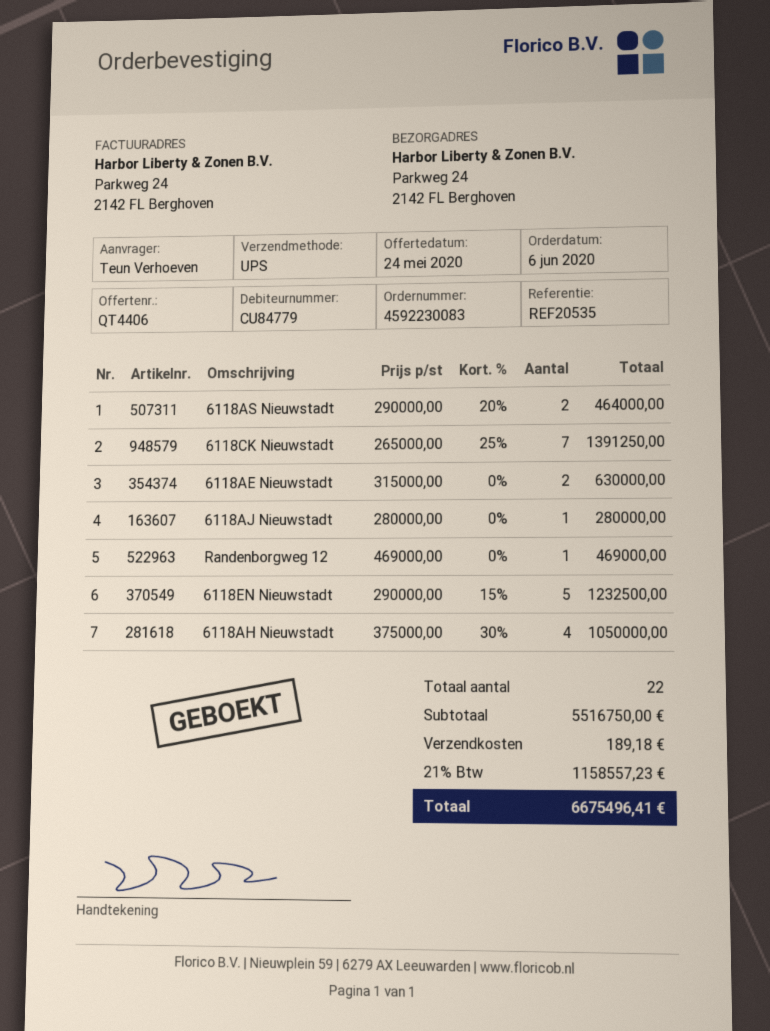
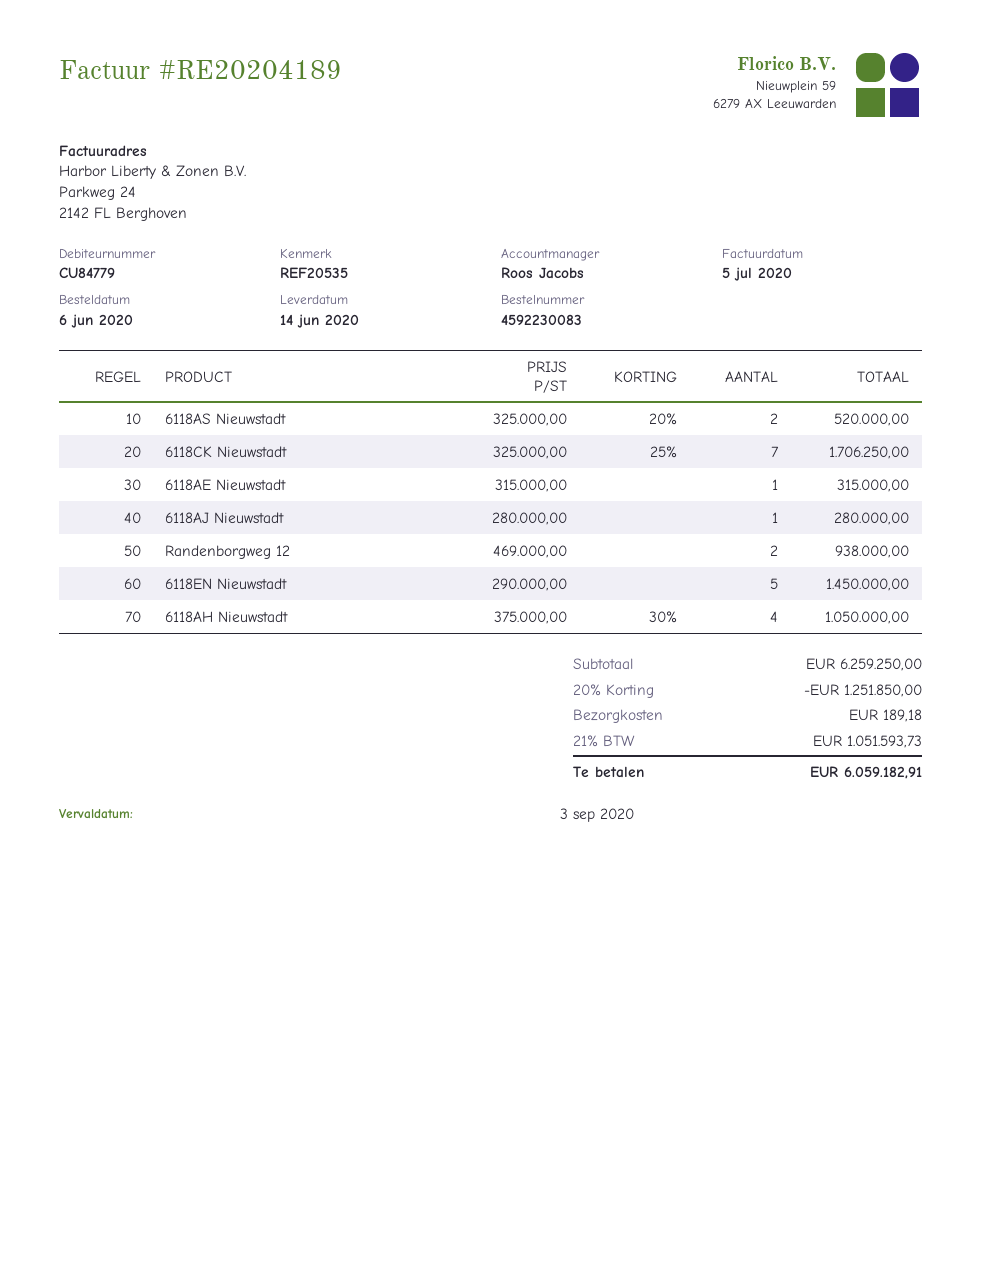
6118AS Nieuwstadt: 2 x 290000.00 - 20% = 464000.00 -> 2 x 325000.00 - 20% = 520000.00
6118CK Nieuwstadt: 7 x 265000.00 - 25% = 1391250.00 -> 7 x 325000.00 - 25% = 1706250.00
6118AE Nieuwstadt: 2 x 315000.00 = 630000.00 -> 1 x 315000.00 = 315000.00
Randenborgweg 12: 1 x 469000.00 = 469000.00 -> 2 x 469000.00 = 938000.00
6118EN Nieuwstadt: 5 x 290000.00 - 15% = 1232500.00 -> 5 x 290000.00 = 1450000.00
subtotal: 5516750.00 -> 6259250.00
discount: none -> 20% = 1251850.00
tax: 21% = 1158557.23 -> 21% = 1051593.73
total: 6675496.41 -> 6059182.91

